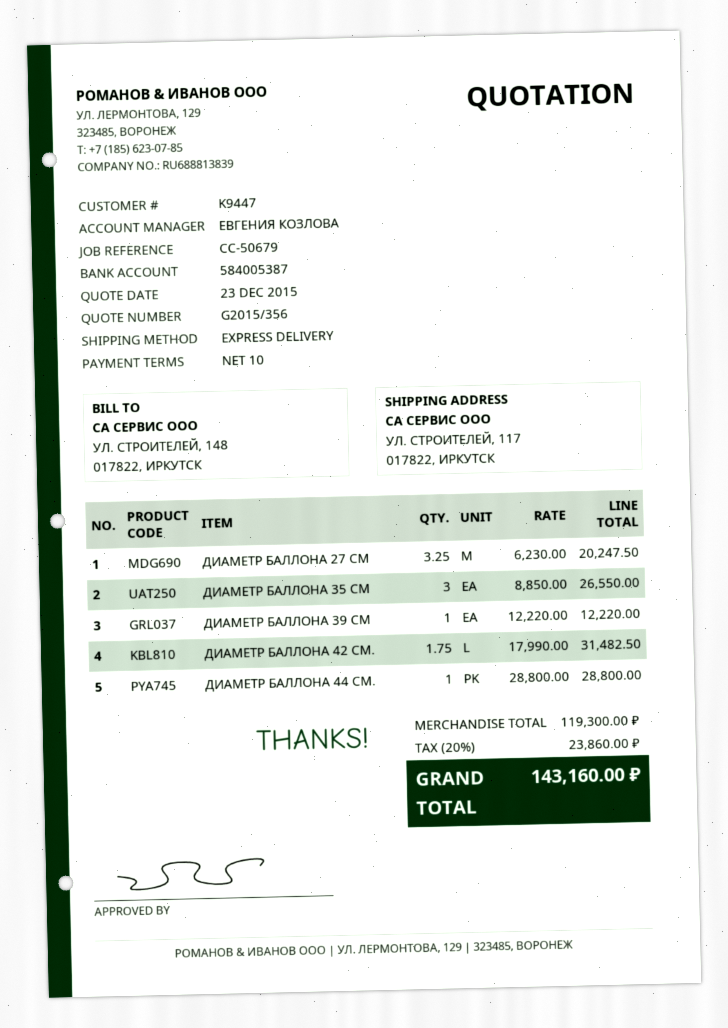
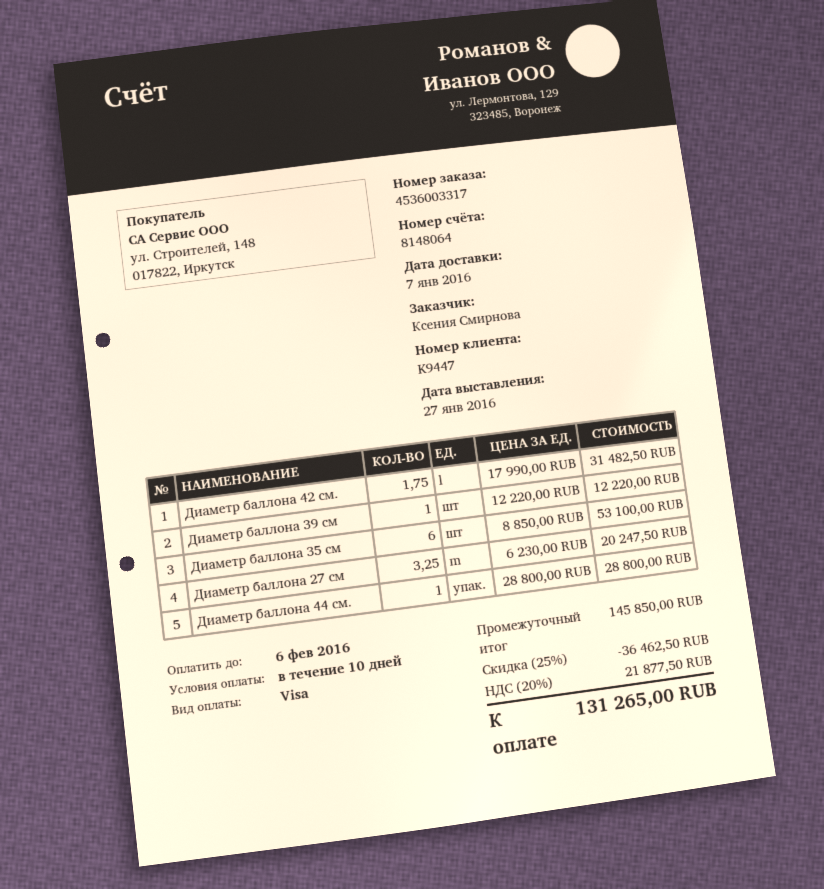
ДИАМЕТР БАЛЛОНА 35 СМ: 3 x 8850.00 = 26550.00 -> 6 x 8850.00 = 53100.00
subtotal: 119300.00 -> 145850.00
discount: none -> 25% = 36462.50
tax: 20% = 23860.00 -> 20% = 21877.50
total: 143160.00 -> 131265.00

